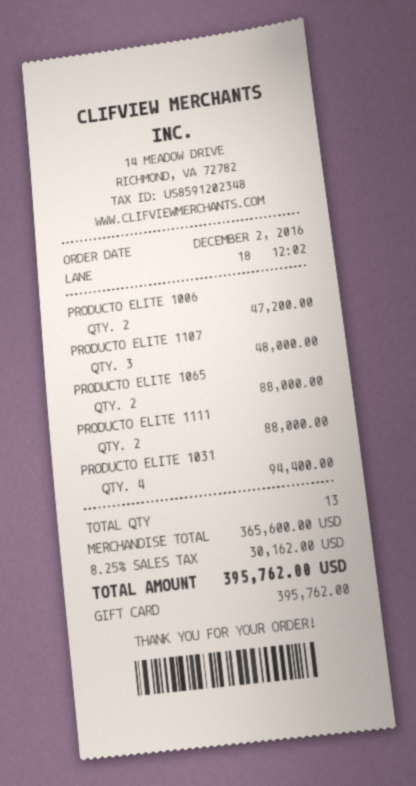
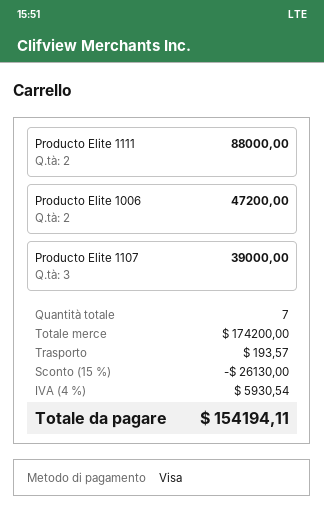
payment method: gift card -> Visa
PRODUCTO ELITE 1107: 3 for 48000.00 -> 3 for 39000.00
PRODUCTO ELITE 1065: 2 for 88000.00 -> none
PRODUCTO ELITE 1031: 4 for 94400.00 -> none
total quantity: 13 -> 7
subtotal: 365600.00 -> 174200.00
discount: none -> 15% = 26130.00
shipping: none -> 193.57
tax: 8.25% = 30162.00 -> 4% = 5930.54
total: 395762.00 -> 154194.11

